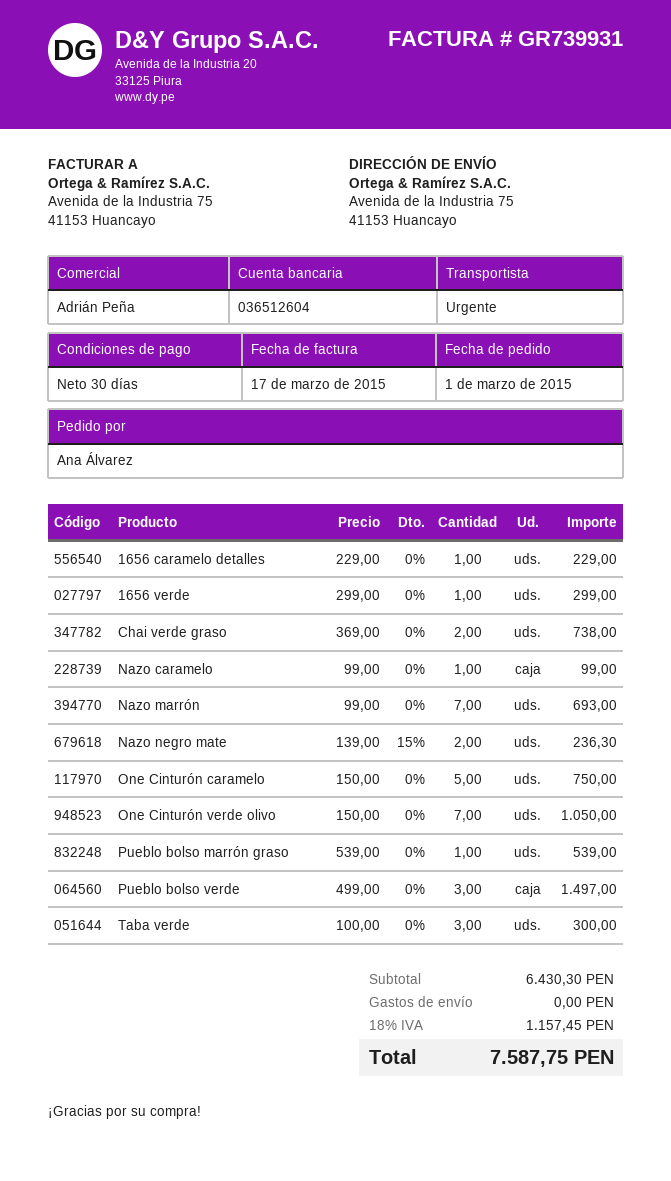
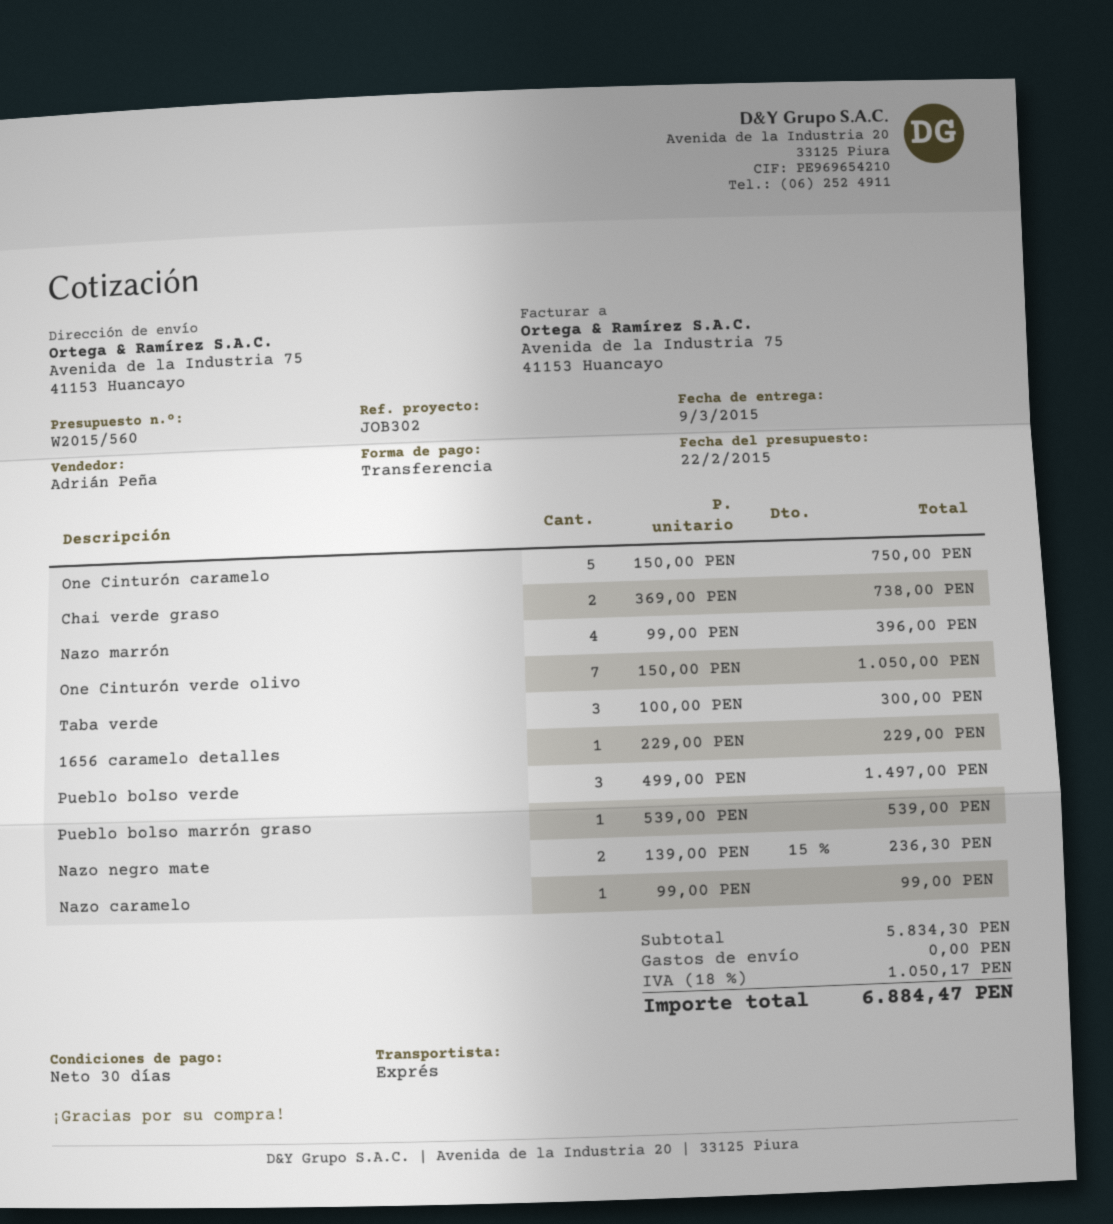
1656 verde: 1 x 299.00 = 299.00 -> none
Nazo marrón: 7 x 99.00 = 693.00 -> 4 x 99.00 = 396.00
subtotal: 6430.30 -> 5834.30
tax: 18% = 1157.45 -> 18% = 1050.17
total: 7587.75 -> 6884.47

